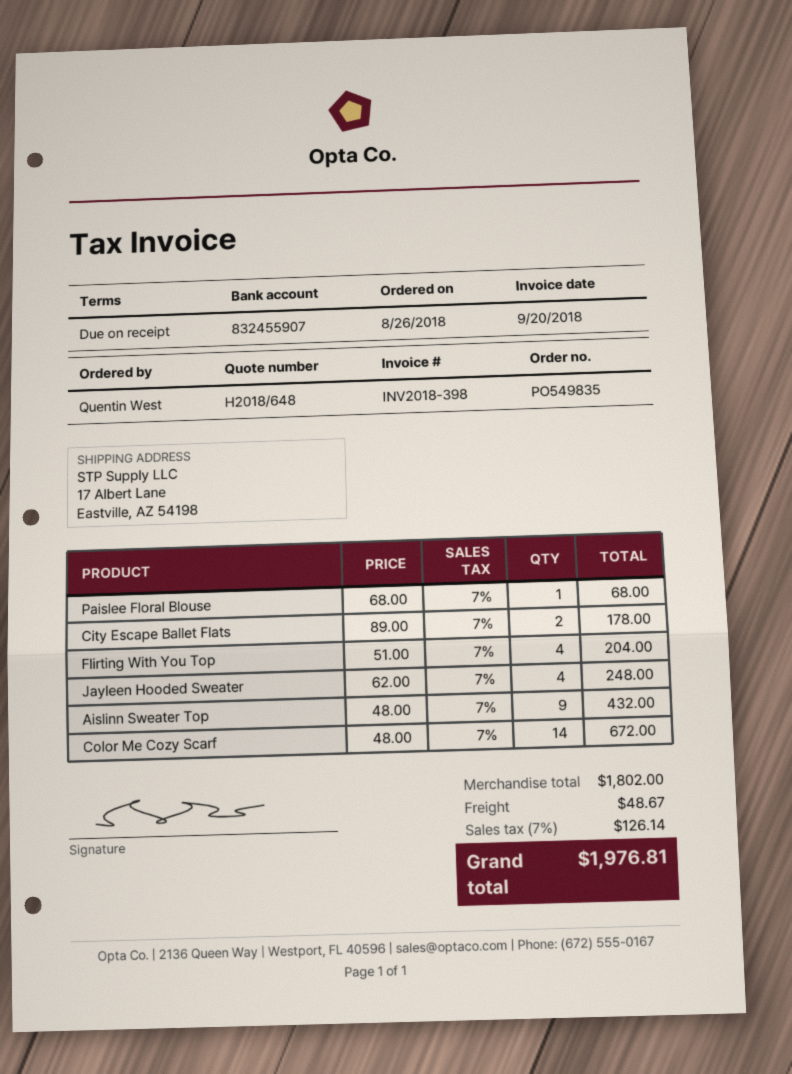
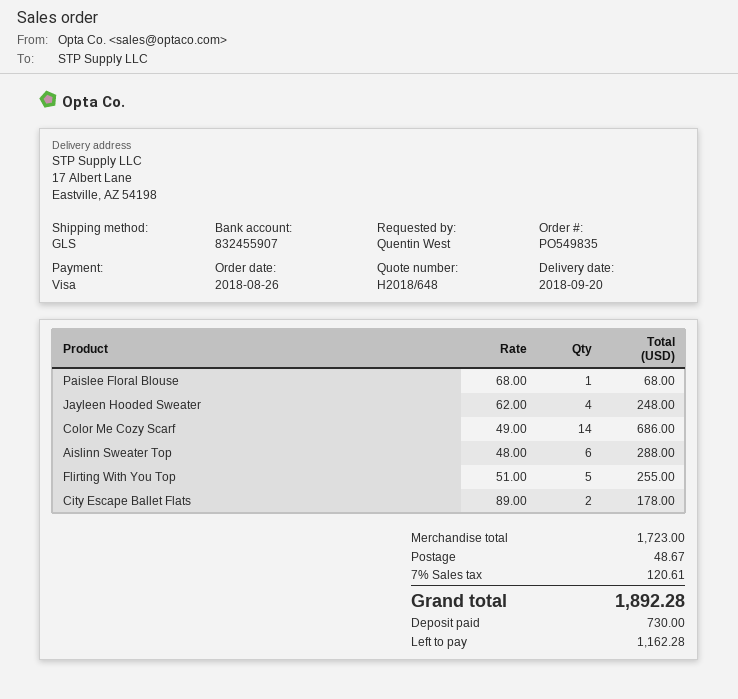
Flirting With You Top: 4 x 51.00 = 204.00 -> 5 x 51.00 = 255.00
Aislinn Sweater Top: 9 x 48.00 = 432.00 -> 6 x 48.00 = 288.00
Color Me Cozy Scarf: 14 x 48.00 = 672.00 -> 14 x 49.00 = 686.00
subtotal: 1802.00 -> 1723.00
tax: 7% = 126.14 -> 7% = 120.61
total: 1976.81 -> 1892.28

